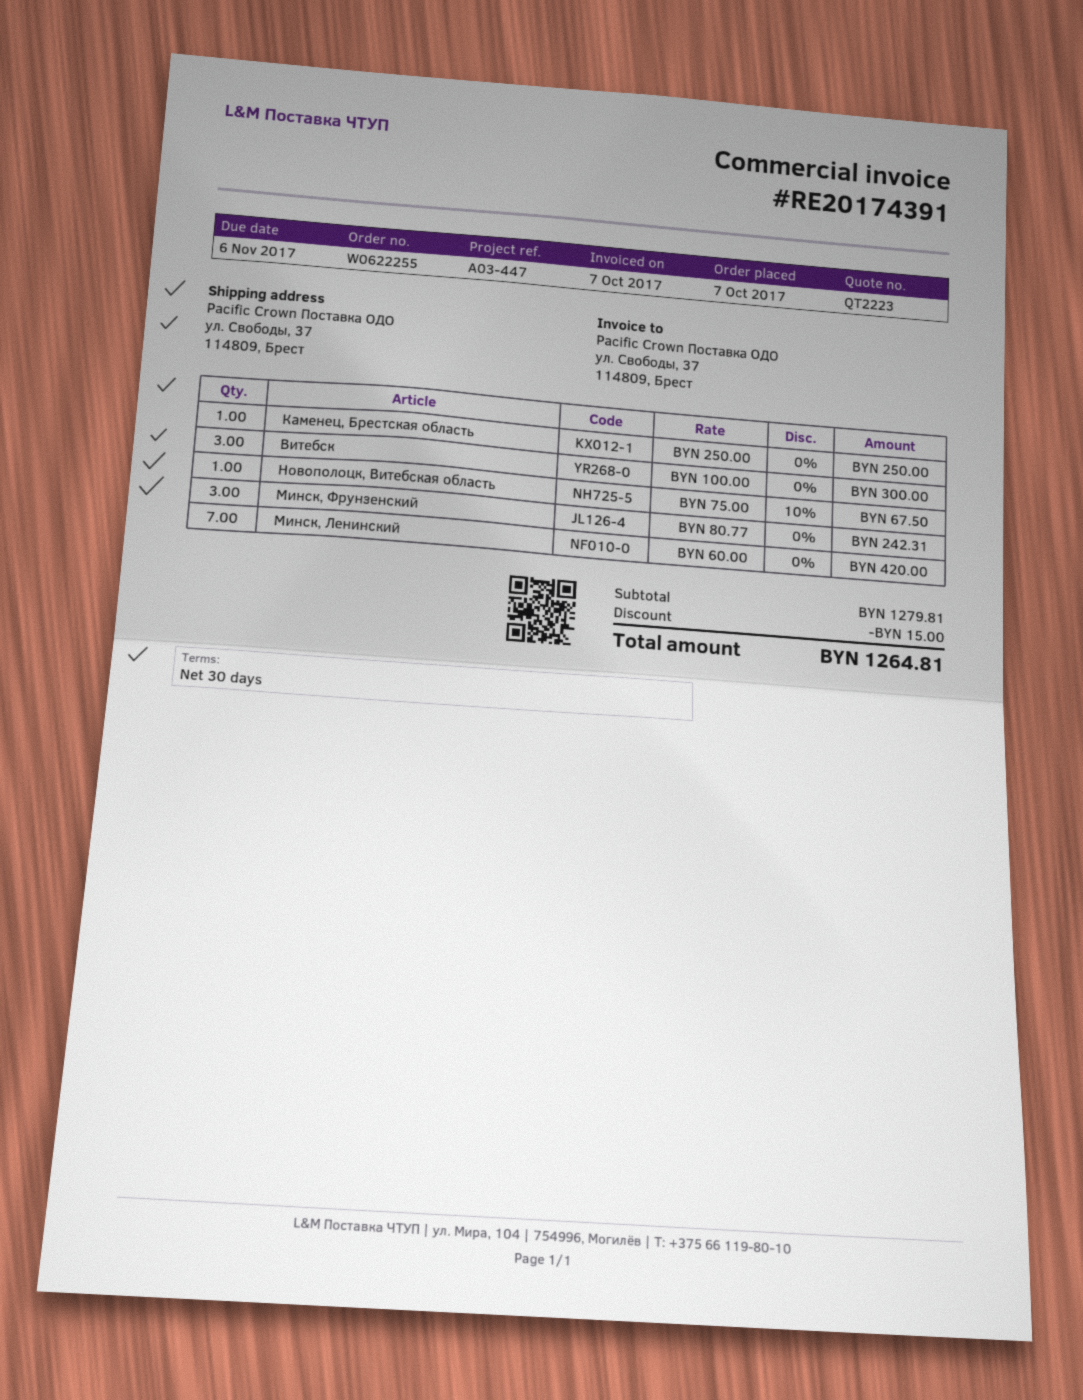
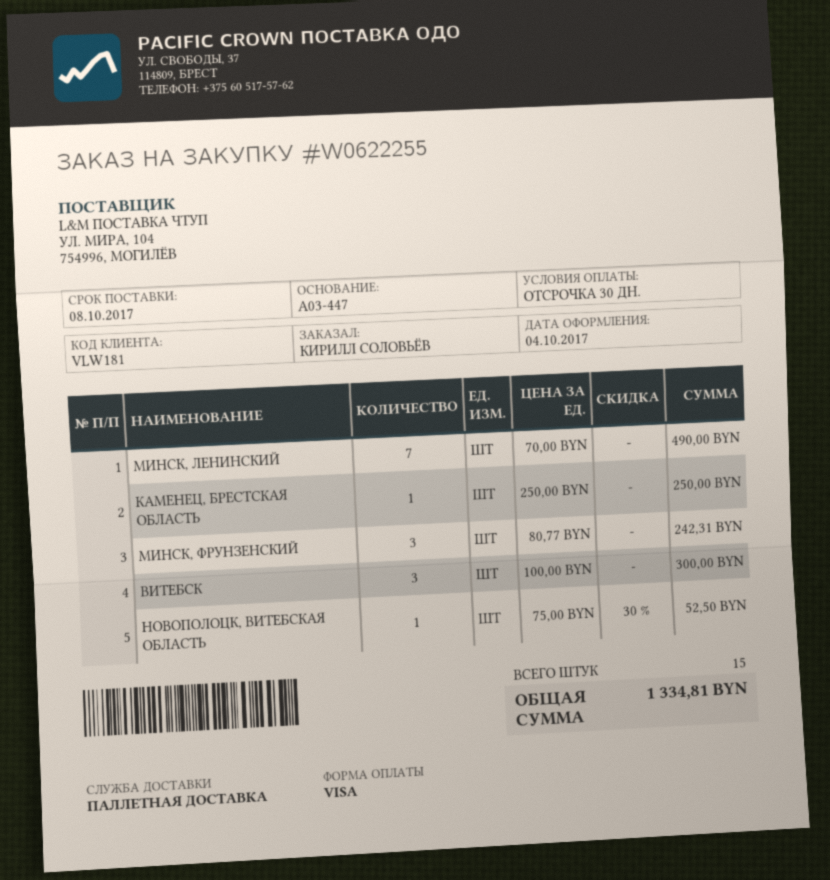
order date: 2017-10-07 -> 2017-10-04
Новополоцк, Витебская область: 1 x 75.00 - 10% = 67.50 -> 1 x 75.00 - 30% = 52.50
Минск, Ленинский: 7 x 60.00 = 420.00 -> 7 x 70.00 = 490.00
discount: 15.00 -> none
total: 1264.81 -> 1334.81

